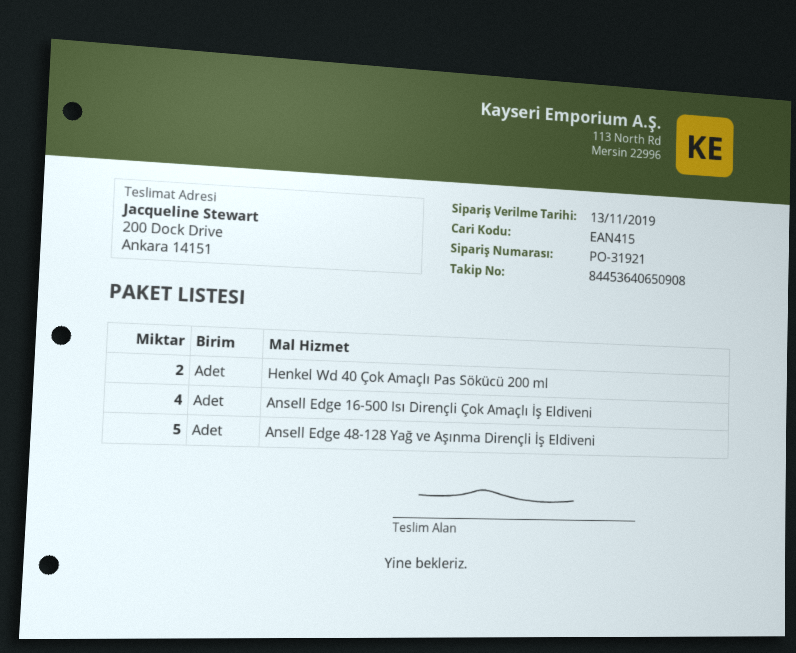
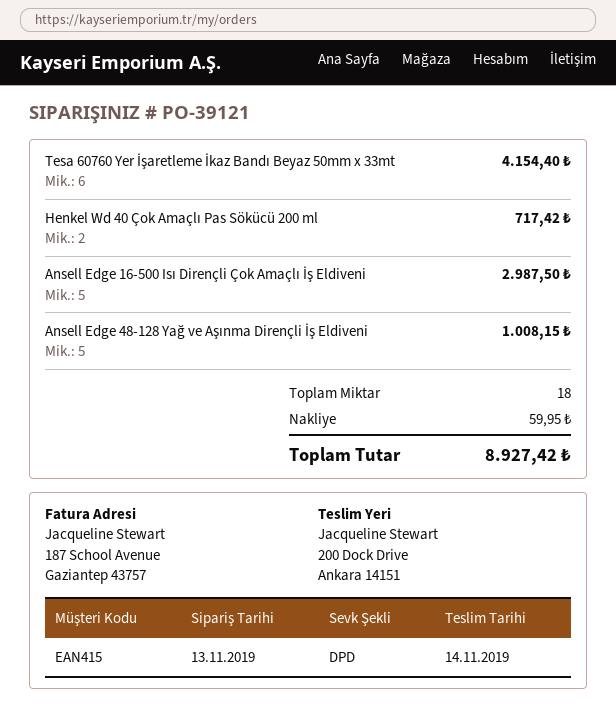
order number: PO-31921 -> PO-39121
Ansell Edge 16-500 Isı Dirençli Çok Amaçlı İş Eldiveni: 4 -> 5
Tesa 60760 Yer İşaretleme İkaz Bandı Beyaz 50mm x 33mt: none -> 6

